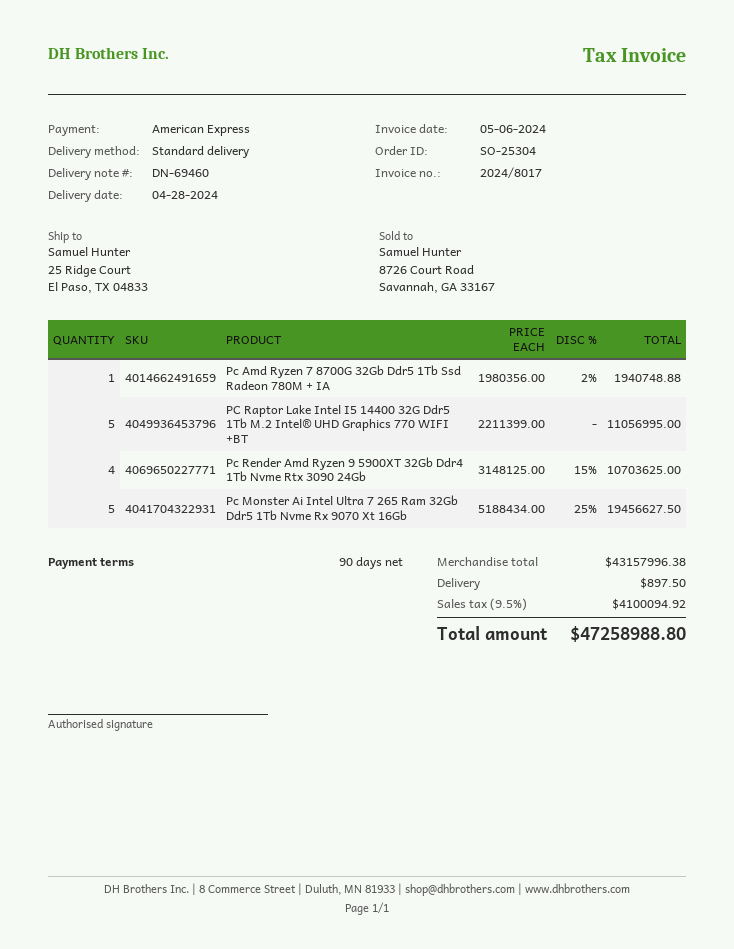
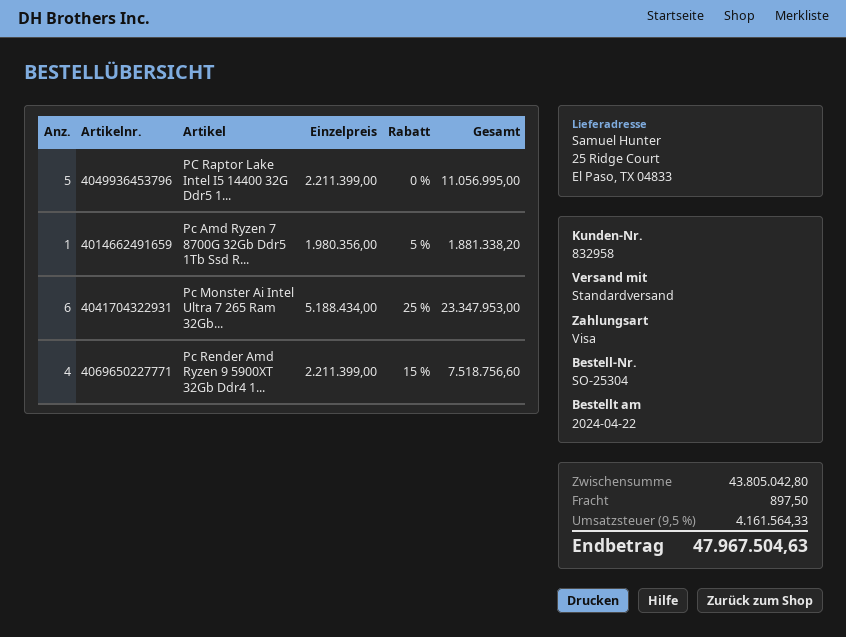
payment method: American Express -> Visa
Pc Amd Ryzen 7 8700G 32Gb Ddr5 1Tb Ssd Radeon 780M + IA: 1 x 1980356.00 - 2% = 1940748.88 -> 1 x 1980356.00 - 5% = 1881338.20
Pc Render Amd Ryzen 9 5900XT 32Gb Ddr4 1Tb Nvme Rtx 3090 24Gb: 4 x 3148125.00 - 15% = 10703625.00 -> 4 x 2211399.00 - 15% = 7518756.60
Pc Monster Ai Intel Ultra 7 265 Ram 32Gb Ddr5 1Tb Nvme Rx 9070 Xt 16Gb: 5 x 5188434.00 - 25% = 19456627.50 -> 6 x 5188434.00 - 25% = 23347953.00
subtotal: 43157996.38 -> 43805042.80
tax: 9.5% = 4100094.92 -> 9.5% = 4161564.33
total: 47258988.80 -> 47967504.63

